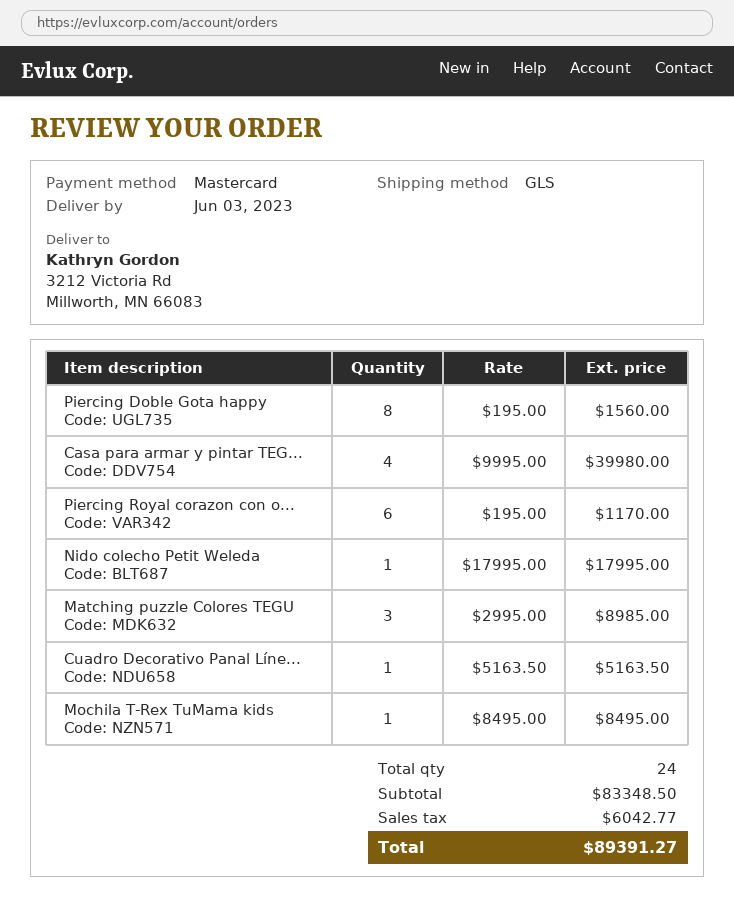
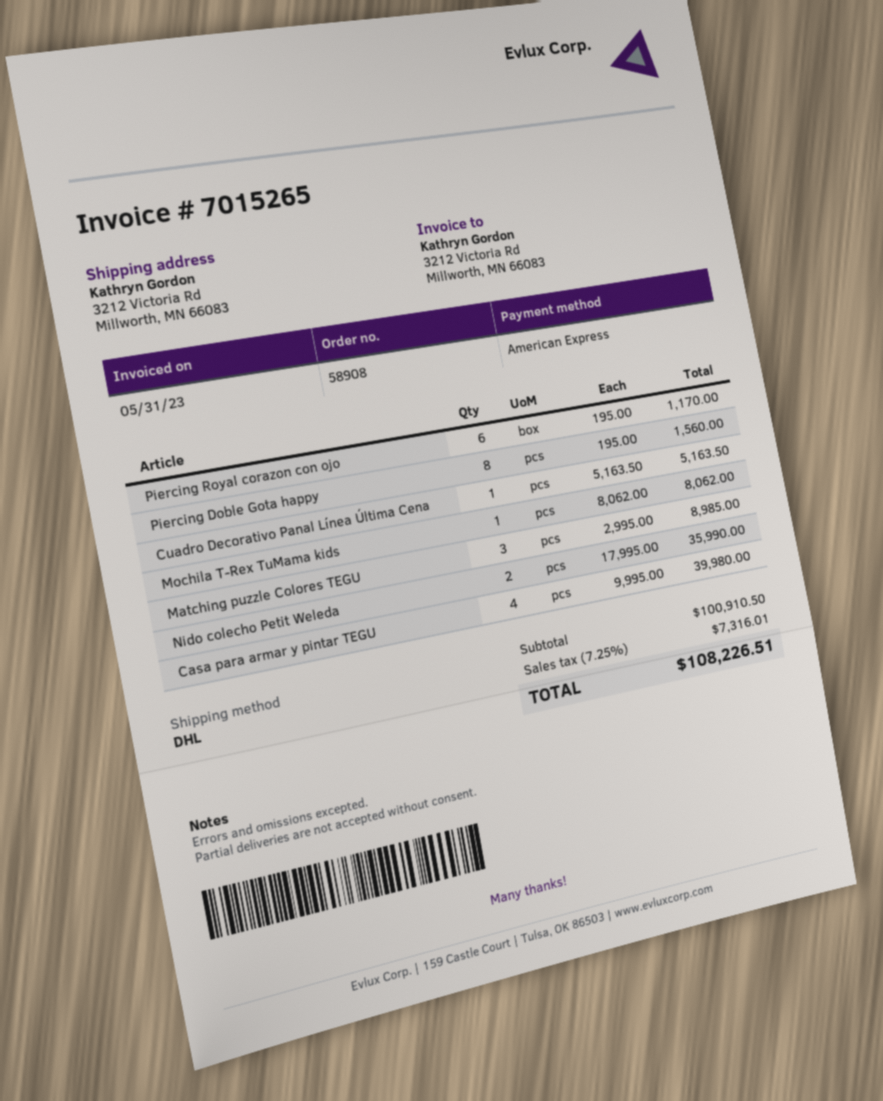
payment method: Mastercard -> American Express
shipping method: GLS -> DHL
Nido colecho Petit Weleda: 1 x 17995.00 = 17995.00 -> 2 x 17995.00 = 35990.00
Mochila T-Rex TuMama kids: 1 x 8495.00 = 8495.00 -> 1 x 8062.00 = 8062.00
subtotal: 83348.50 -> 100910.50
tax: 6042.77 -> 7316.01
total: 89391.27 -> 108226.51

